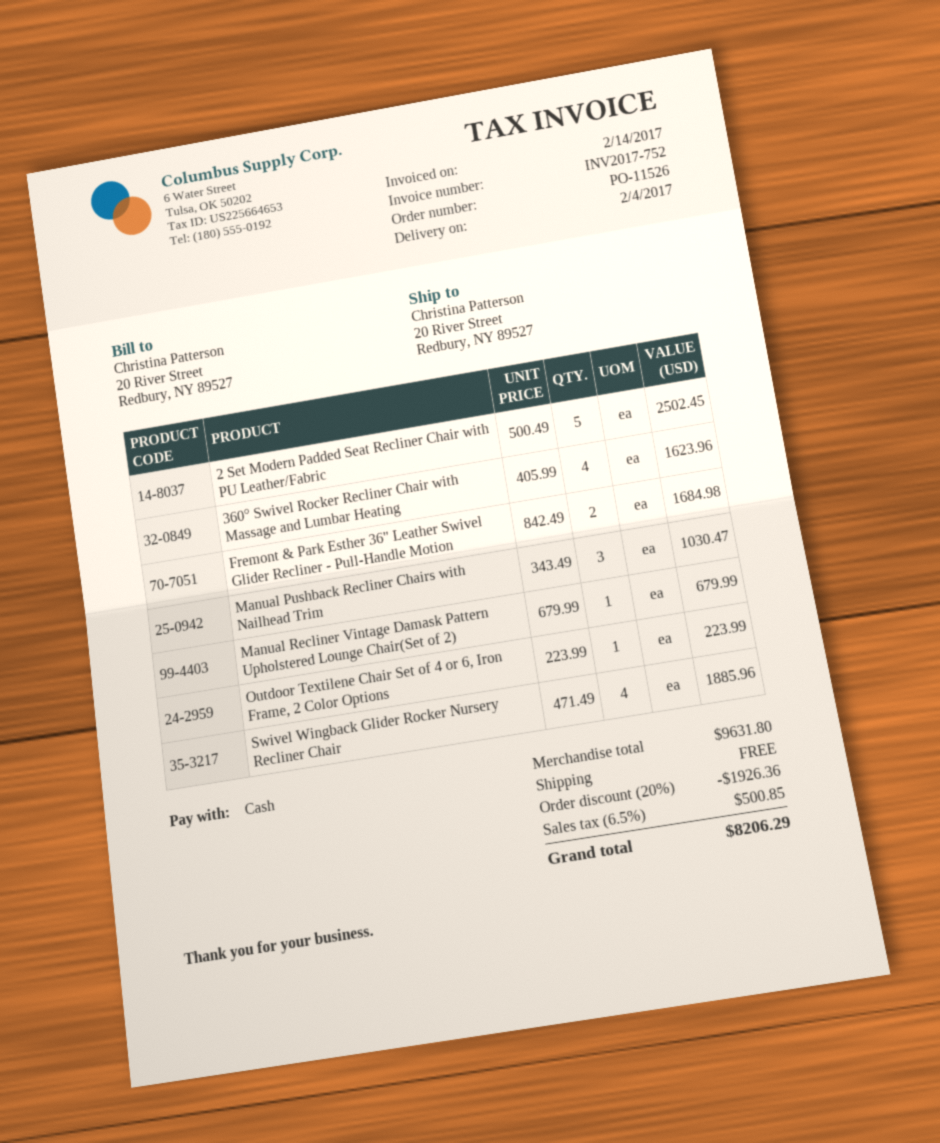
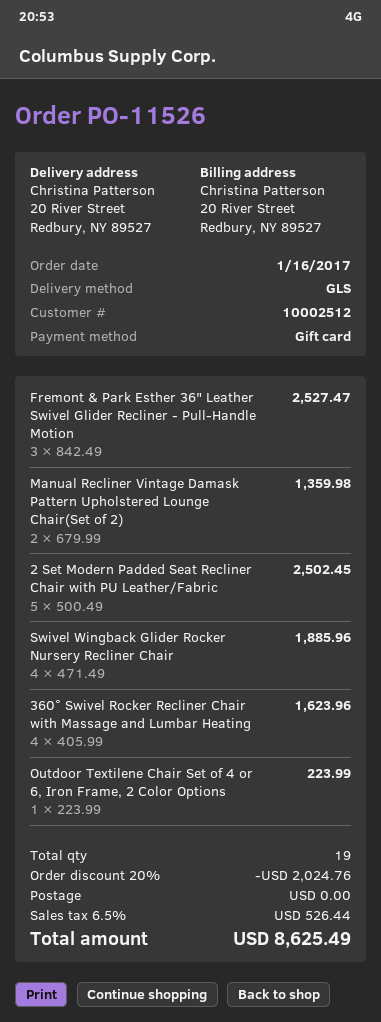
payment method: cash -> gift card
Fremont & Park Esther 36" Leather Swivel Glider Recliner - Pull-Handle Motion: 2 x 842.49 = 1684.98 -> 3 x 842.49 = 2527.47
Manual Pushback Recliner Chairs with Nailhead Trim: 3 x 343.49 = 1030.47 -> none
Manual Recliner Vintage Damask Pattern Upholstered Lounge Chair(Set of 2): 1 x 679.99 = 679.99 -> 2 x 679.99 = 1359.98
discount: 20% = 1926.36 -> 20% = 2024.76
tax: 6.5% = 500.85 -> 6.5% = 526.44
total: 8206.29 -> 8625.49

